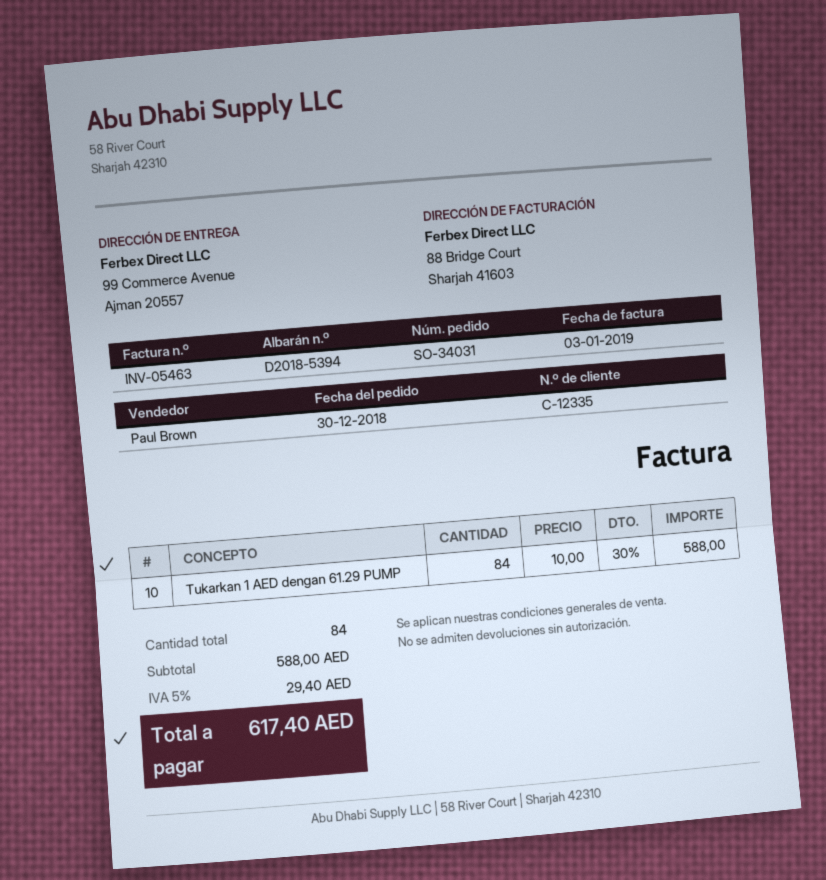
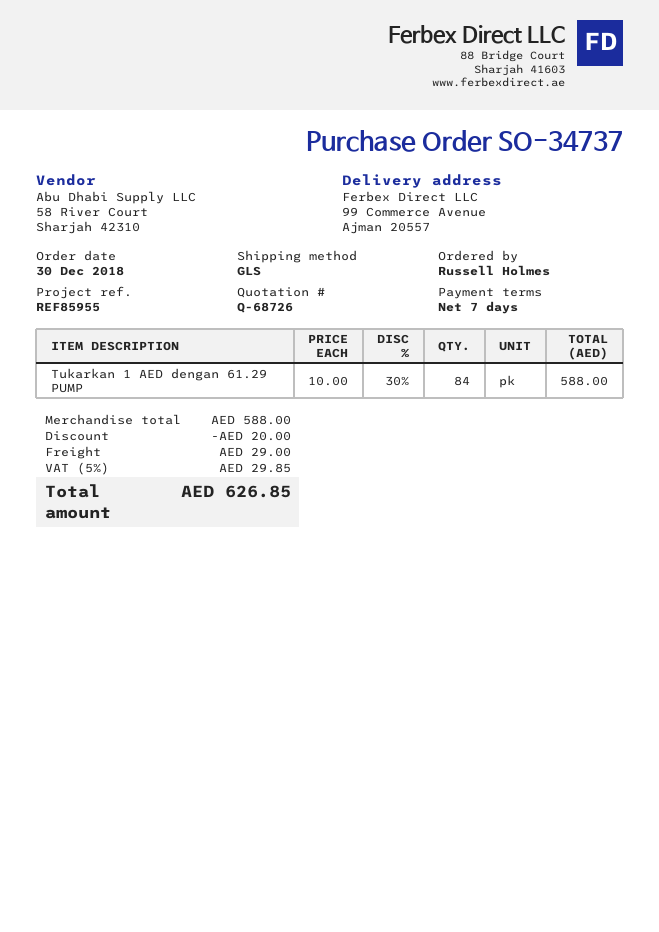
order number: SO-34031 -> SO-34737
discount: none -> 20.00
shipping: none -> 29.00
tax: 5% = 29.40 -> 5% = 29.85
total: 617.40 -> 626.85

